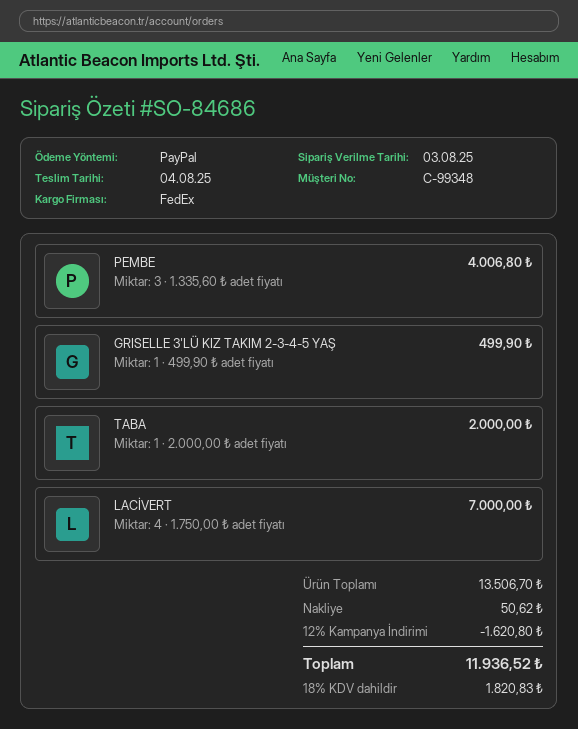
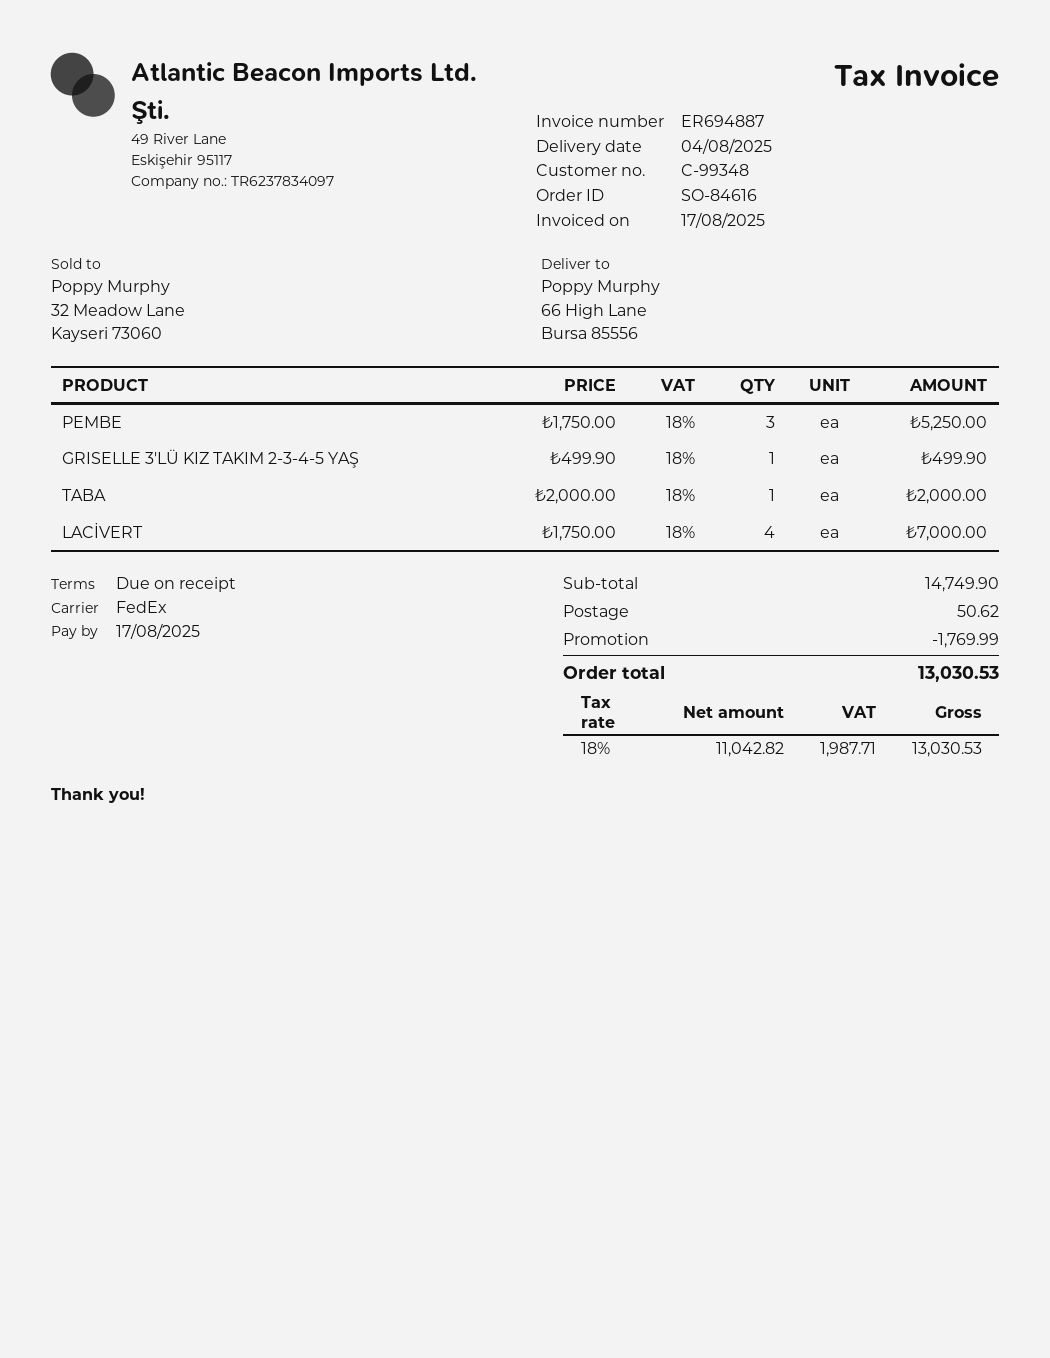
order number: SO-84686 -> SO-84616
PEMBE: 3 x 1335.60 = 4006.80 -> 3 x 1750.00 = 5250.00
subtotal: 13506.70 -> 14749.90
discount: 1620.80 -> 1769.99
tax: 18% = 1820.83 -> 18% = 1987.71
total: 11936.52 -> 13030.53

